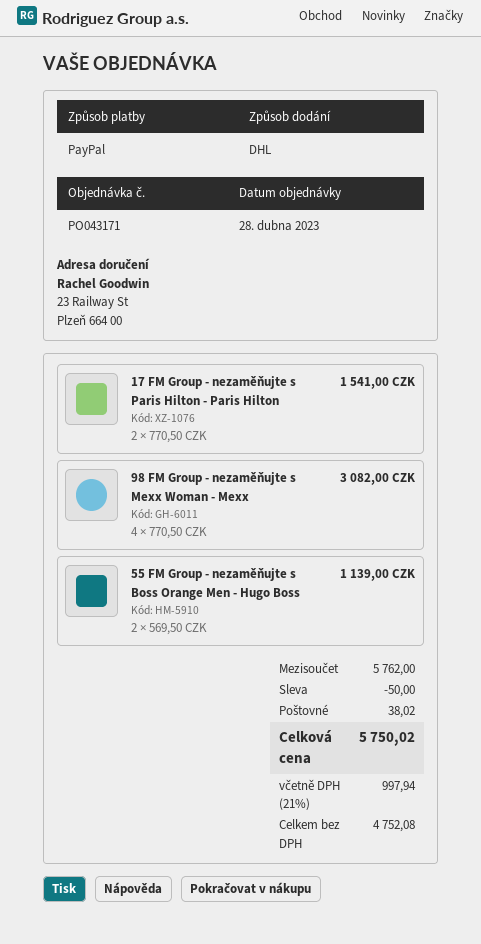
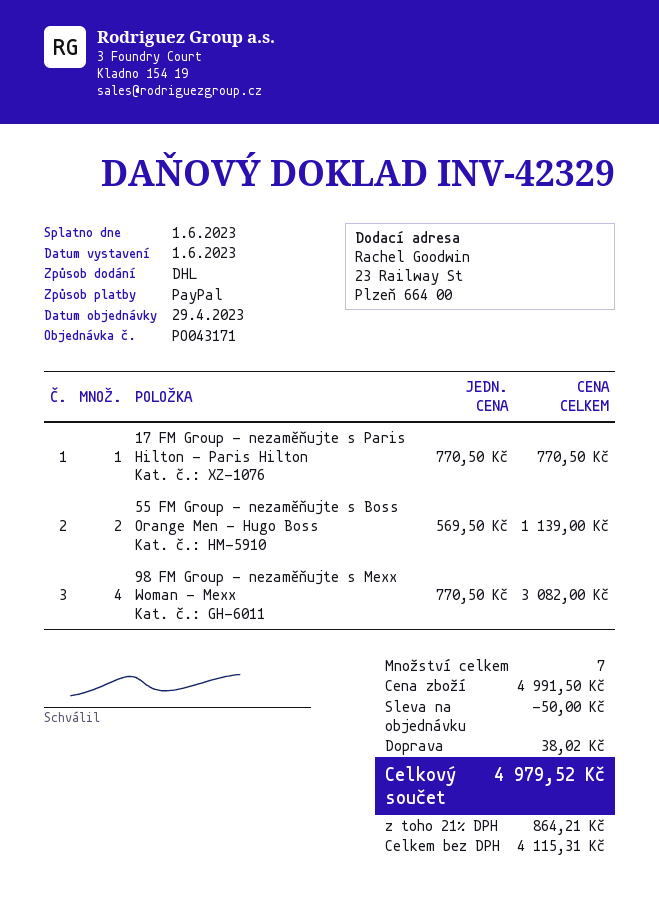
order date: 2023-04-28 -> 2023-04-29
17 FM Group - nezaměňujte s Paris Hilton - Paris Hilton: 2 x 770.50 = 1541.00 -> 1 x 770.50 = 770.50
subtotal: 5762.00 -> 4991.50
net: 4752.08 -> 4115.31
tax: 21% = 997.94 -> 21% = 864.21
total: 5750.02 -> 4979.52

